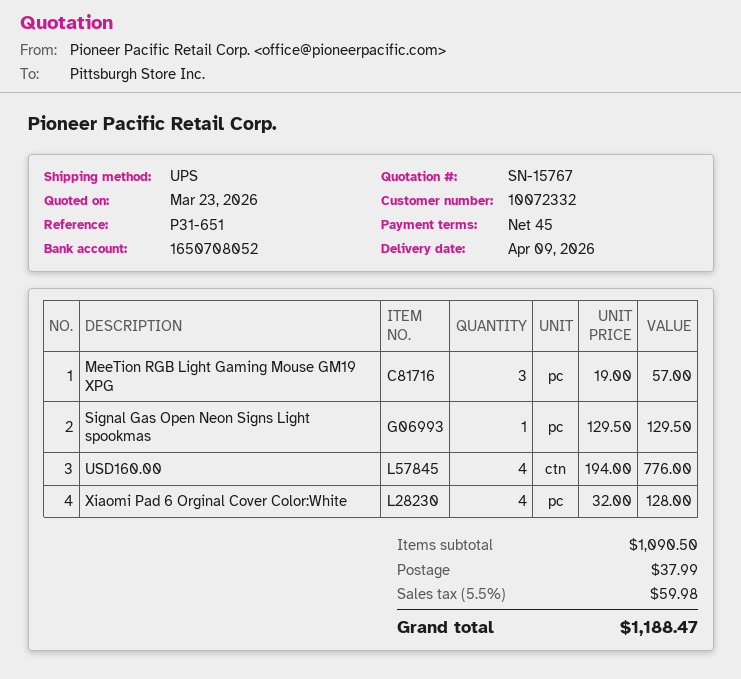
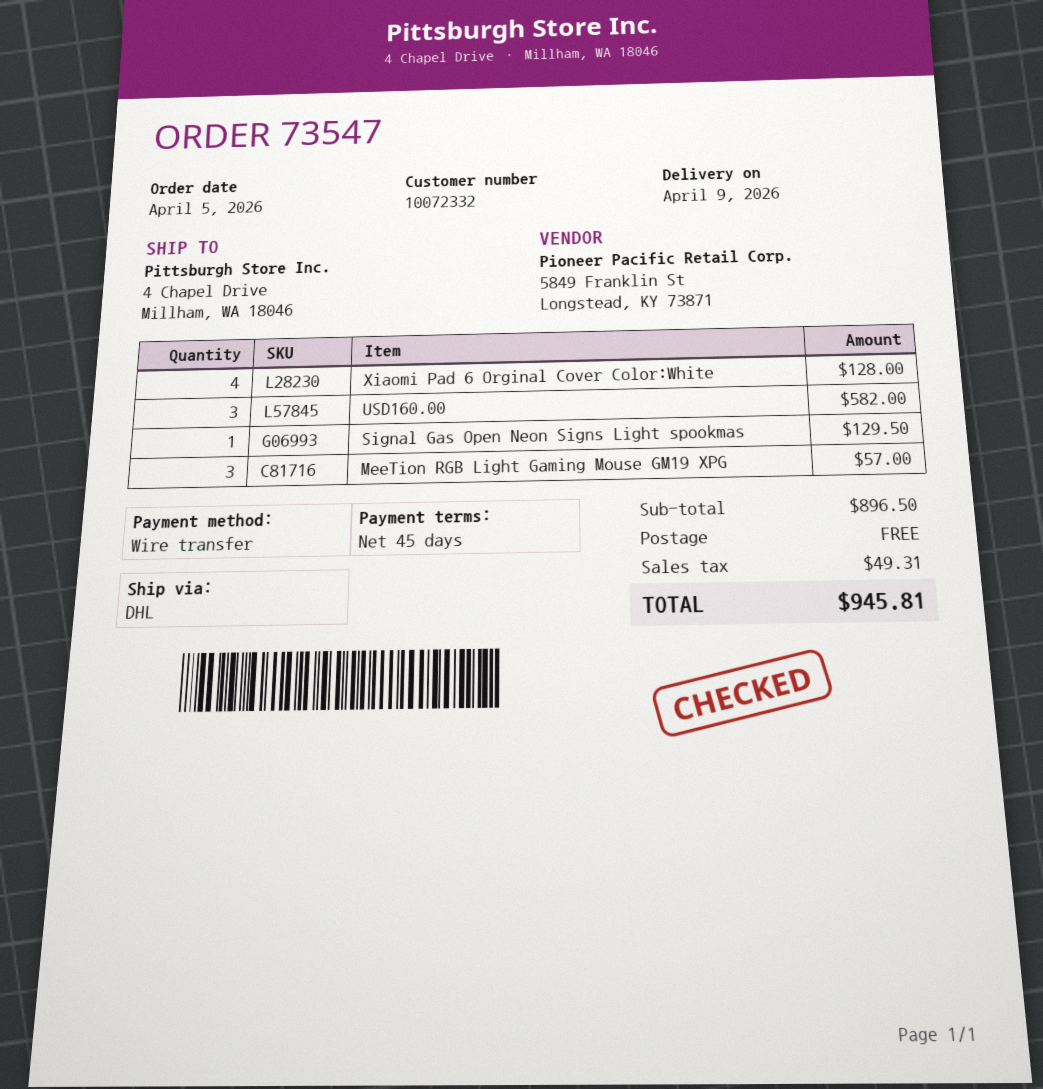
shipping method: UPS -> DHL
USD160.00: 4 for 776.00 -> 3 for 582.00
subtotal: 1090.50 -> 896.50
shipping: 37.99 -> 0.00
tax: 59.98 -> 49.31
total: 1188.47 -> 945.81

